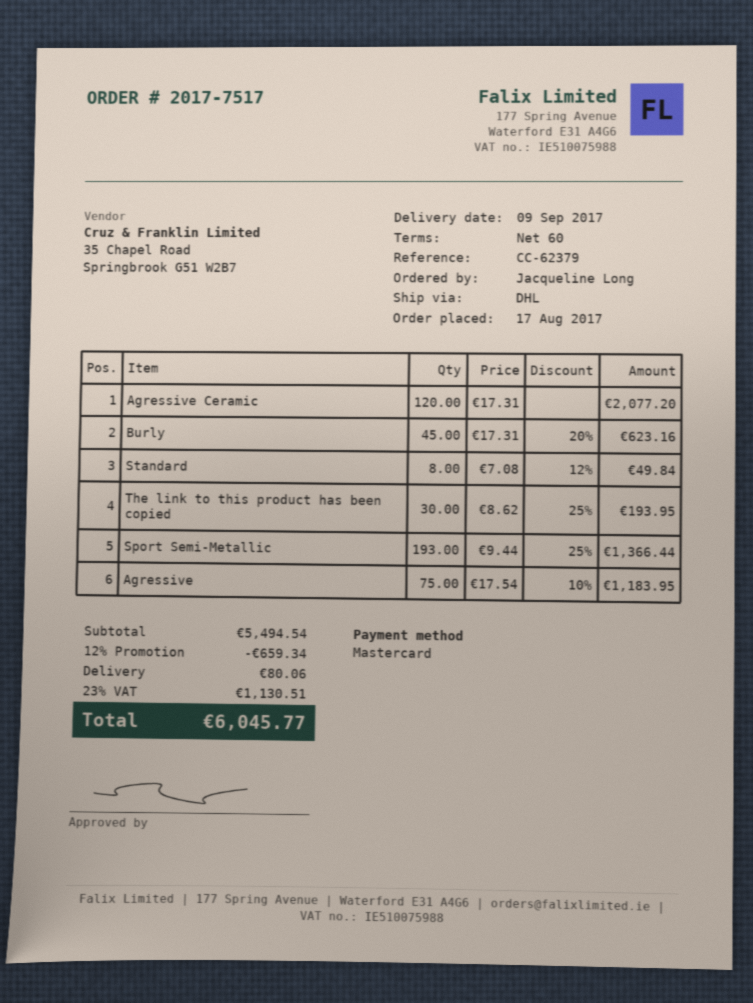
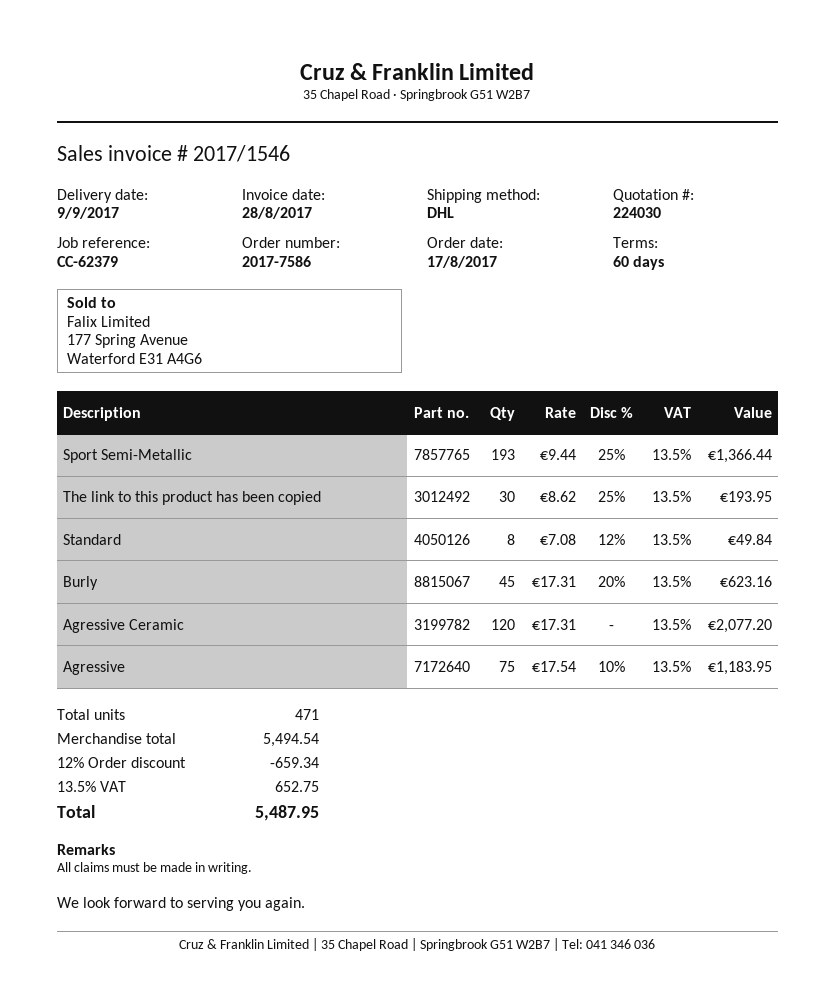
order number: 2017-7517 -> 2017-7586
shipping: 80.06 -> none
tax: 23% = 1130.51 -> 13.5% = 652.75
total: 6045.77 -> 5487.95

